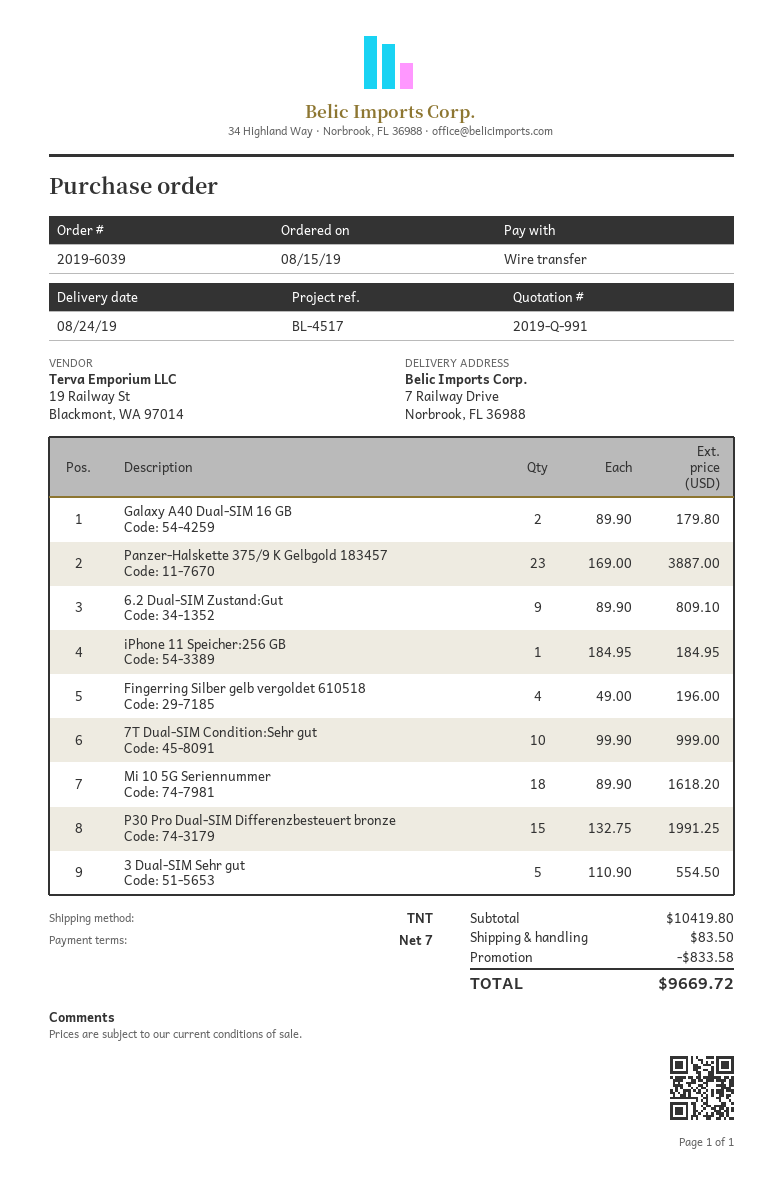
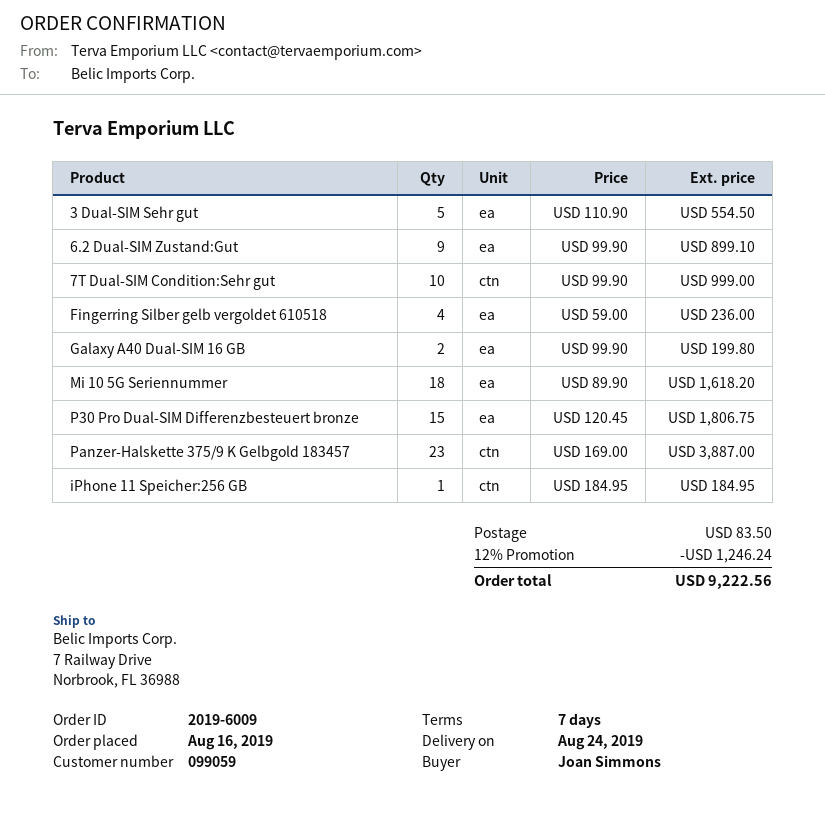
order number: 2019-6039 -> 2019-6009
order date: 2019-08-15 -> 2019-08-16
Galaxy A40 Dual-SIM 16 GB: 2 x 89.90 = 179.80 -> 2 x 99.90 = 199.80
6.2 Dual-SIM Zustand:Gut: 9 x 89.90 = 809.10 -> 9 x 99.90 = 899.10
Fingerring Silber gelb vergoldet 610518: 4 x 49.00 = 196.00 -> 4 x 59.00 = 236.00
P30 Pro Dual-SIM Differenzbesteuert bronze: 15 x 132.75 = 1991.25 -> 15 x 120.45 = 1806.75
discount: 833.58 -> 1246.24
total: 9669.72 -> 9222.56

